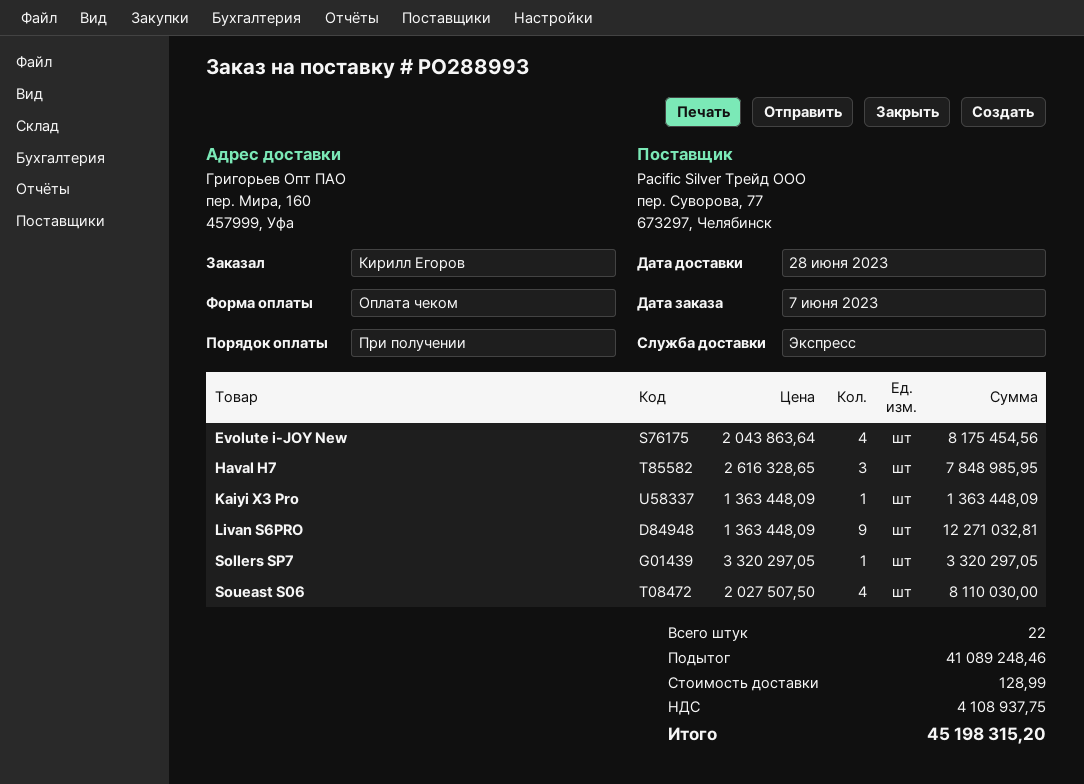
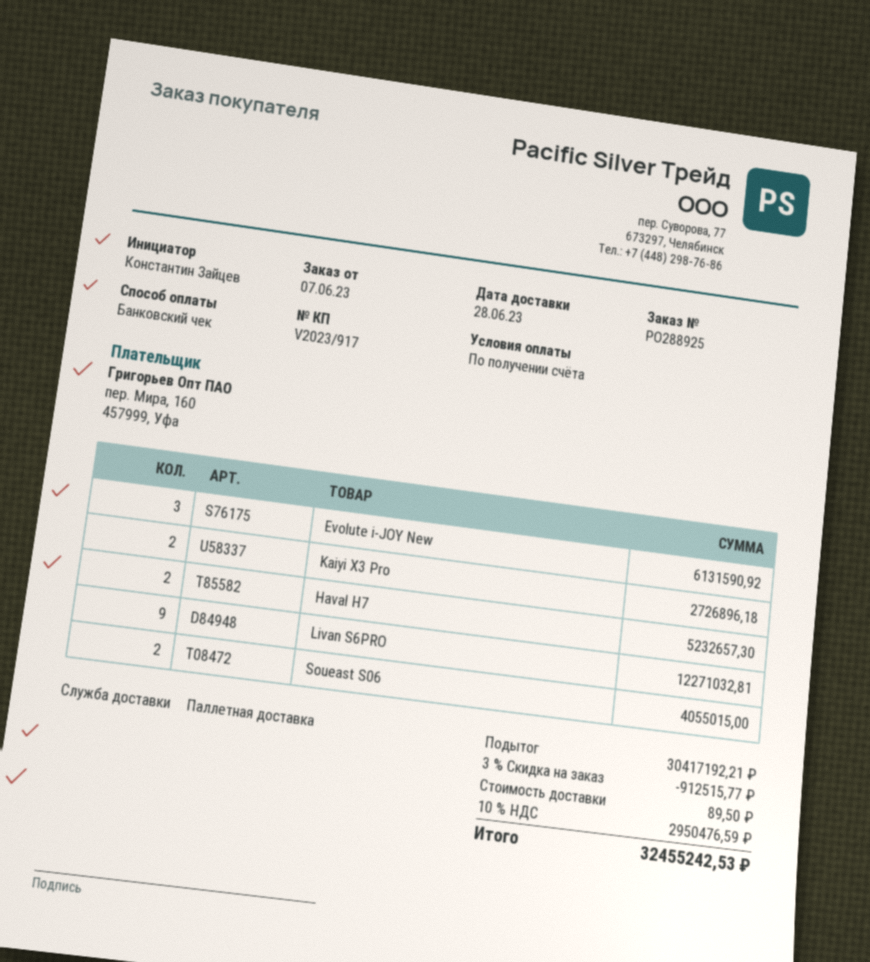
order number: PO288993 -> PO288925
ordered by: Кирилл Егоров -> Константин Зайцев
shipping method: express -> pallet freight
Evolute i-JOY New: 4 for 8175454.56 -> 3 for 6131590.92
Haval H7: 3 for 7848985.95 -> 2 for 5232657.30
Kaiyi X3 Pro: 1 for 1363448.09 -> 2 for 2726896.18
Sollers SP7: 1 for 3320297.05 -> none
Soueast S06: 4 for 8110030.00 -> 2 for 4055015.00
subtotal: 41089248.46 -> 30417192.21
discount: none -> 3% = 912515.77
shipping: 128.99 -> 89.50
tax: 4108937.75 -> 2950476.59
total: 45198315.20 -> 32455242.53

